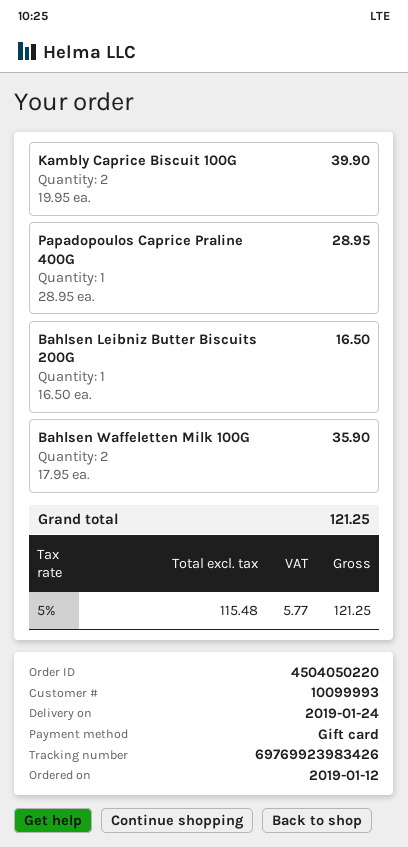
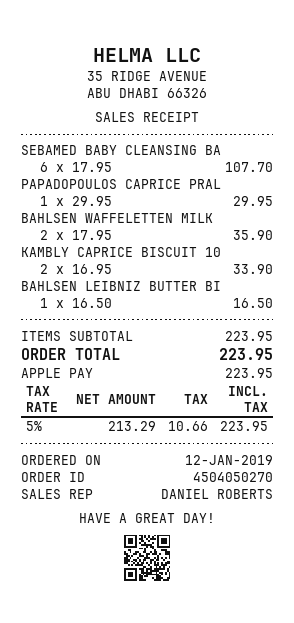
order number: 4504050220 -> 4504050270
payment method: gift card -> Apple Pay
Kambly Caprice Biscuit 100G: 2 x 19.95 = 39.90 -> 2 x 16.95 = 33.90
Papadopoulos Caprice Praline 400G: 1 x 28.95 = 28.95 -> 1 x 29.95 = 29.95
SEBAMED BABY CLEANSING BA: none -> 6 x 17.95 = 107.70
net: 115.48 -> 213.29
tax: 5% = 5.77 -> 5% = 10.66
total: 121.25 -> 223.95

